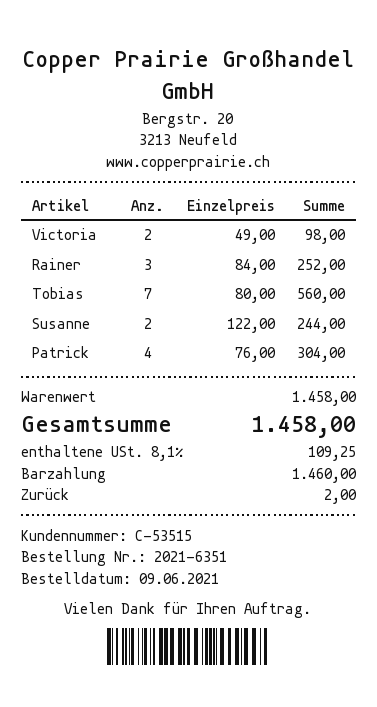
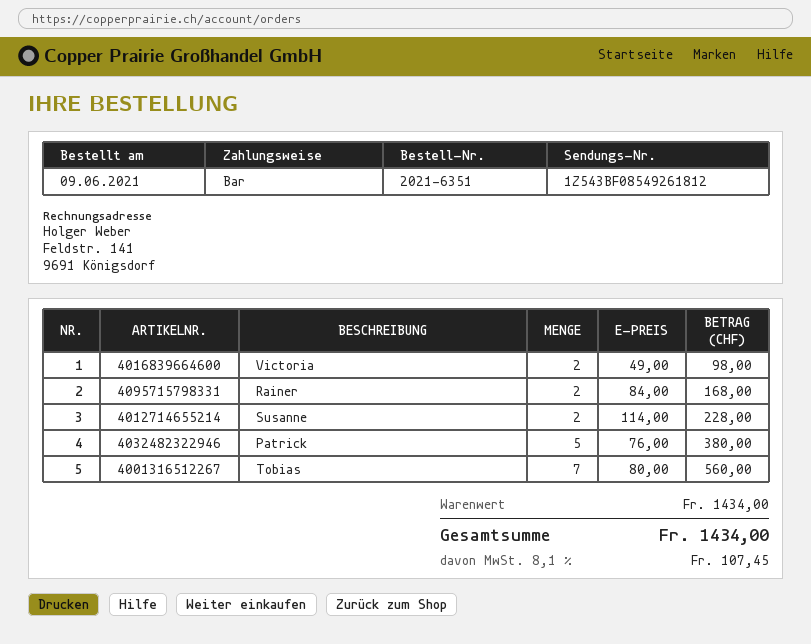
Rainer: 3 x 84.00 = 252.00 -> 2 x 84.00 = 168.00
Susanne: 2 x 122.00 = 244.00 -> 2 x 114.00 = 228.00
Patrick: 4 x 76.00 = 304.00 -> 5 x 76.00 = 380.00
subtotal: 1458.00 -> 1434.00
tax: 8.1% = 109.25 -> 8.1% = 107.45
total: 1458.00 -> 1434.00

